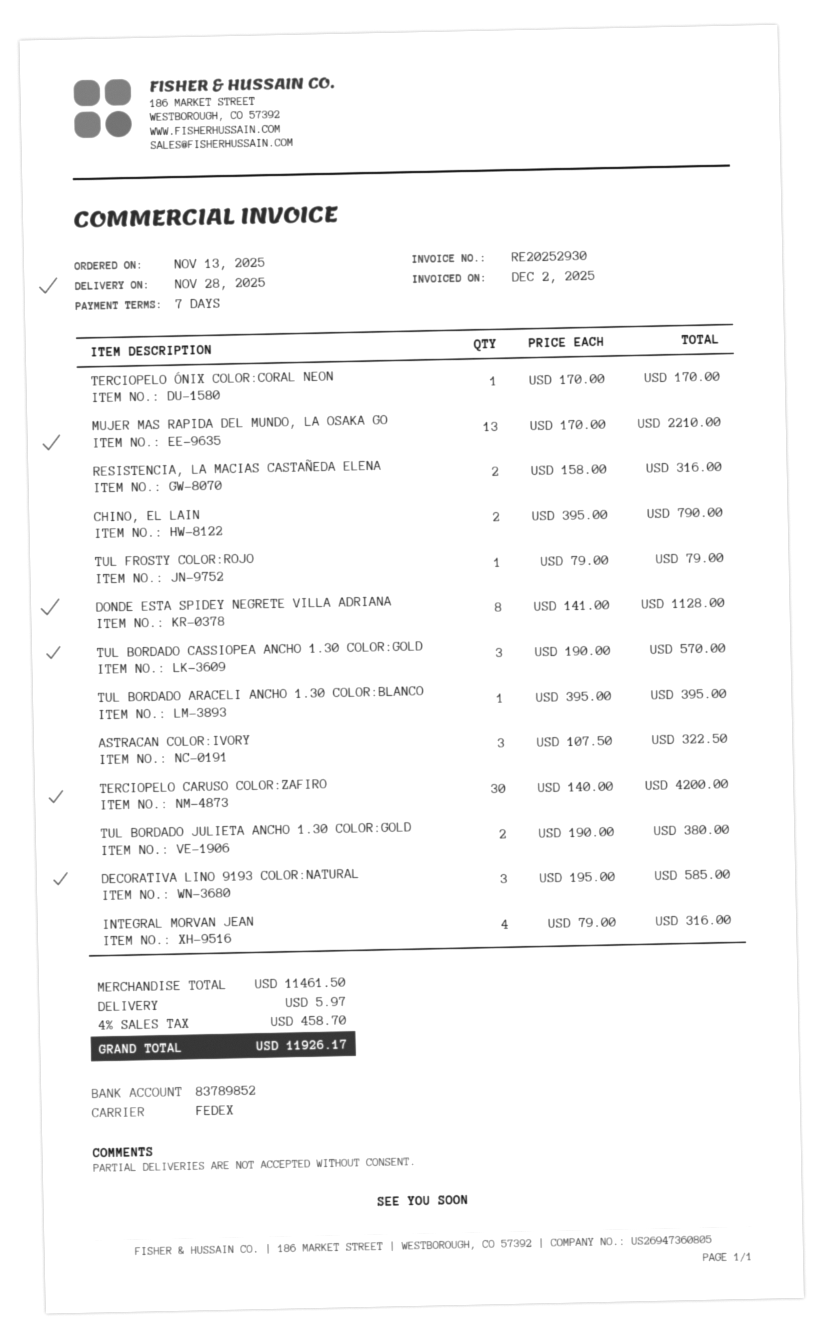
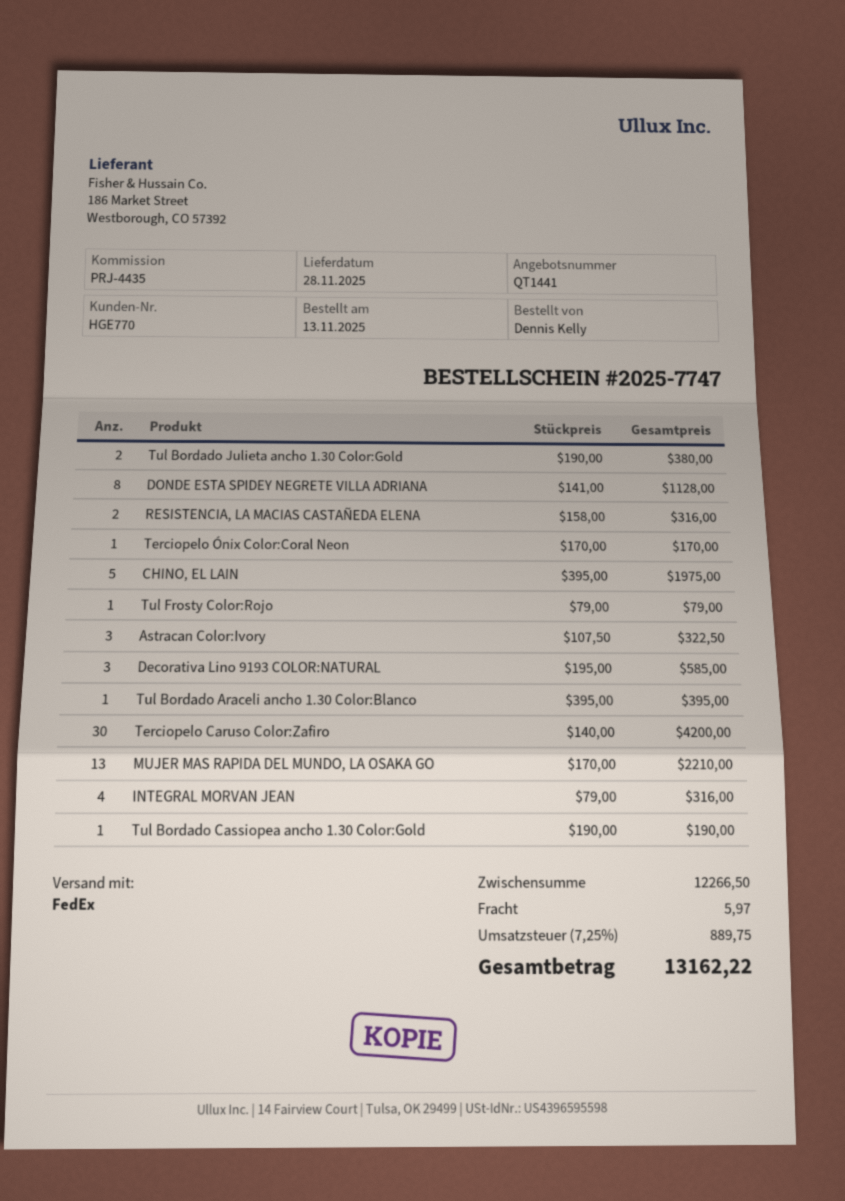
CHINO, EL LAIN: 2 x 395.00 = 790.00 -> 5 x 395.00 = 1975.00
TUL BORDADO CASSIOPEA ANCHO 1.30 COLOR:GOLD: 3 x 190.00 = 570.00 -> 1 x 190.00 = 190.00
subtotal: 11461.50 -> 12266.50
tax: 4% = 458.70 -> 7.25% = 889.75
total: 11926.17 -> 13162.22

